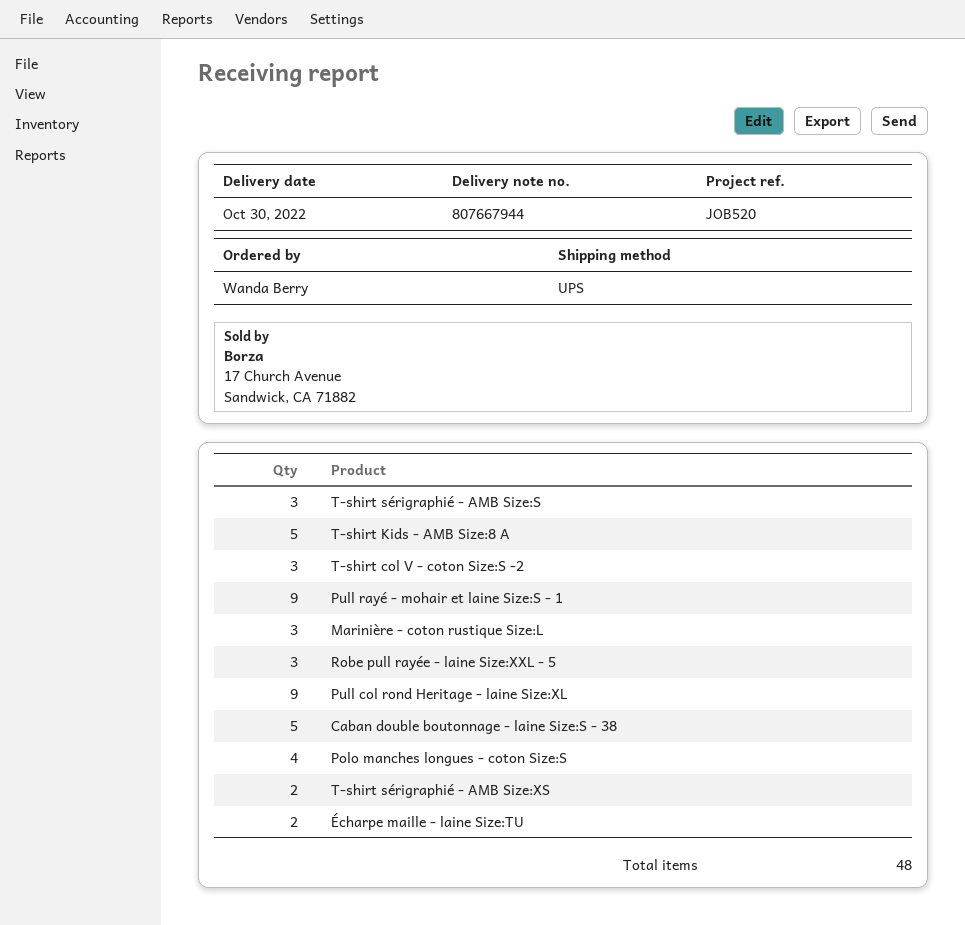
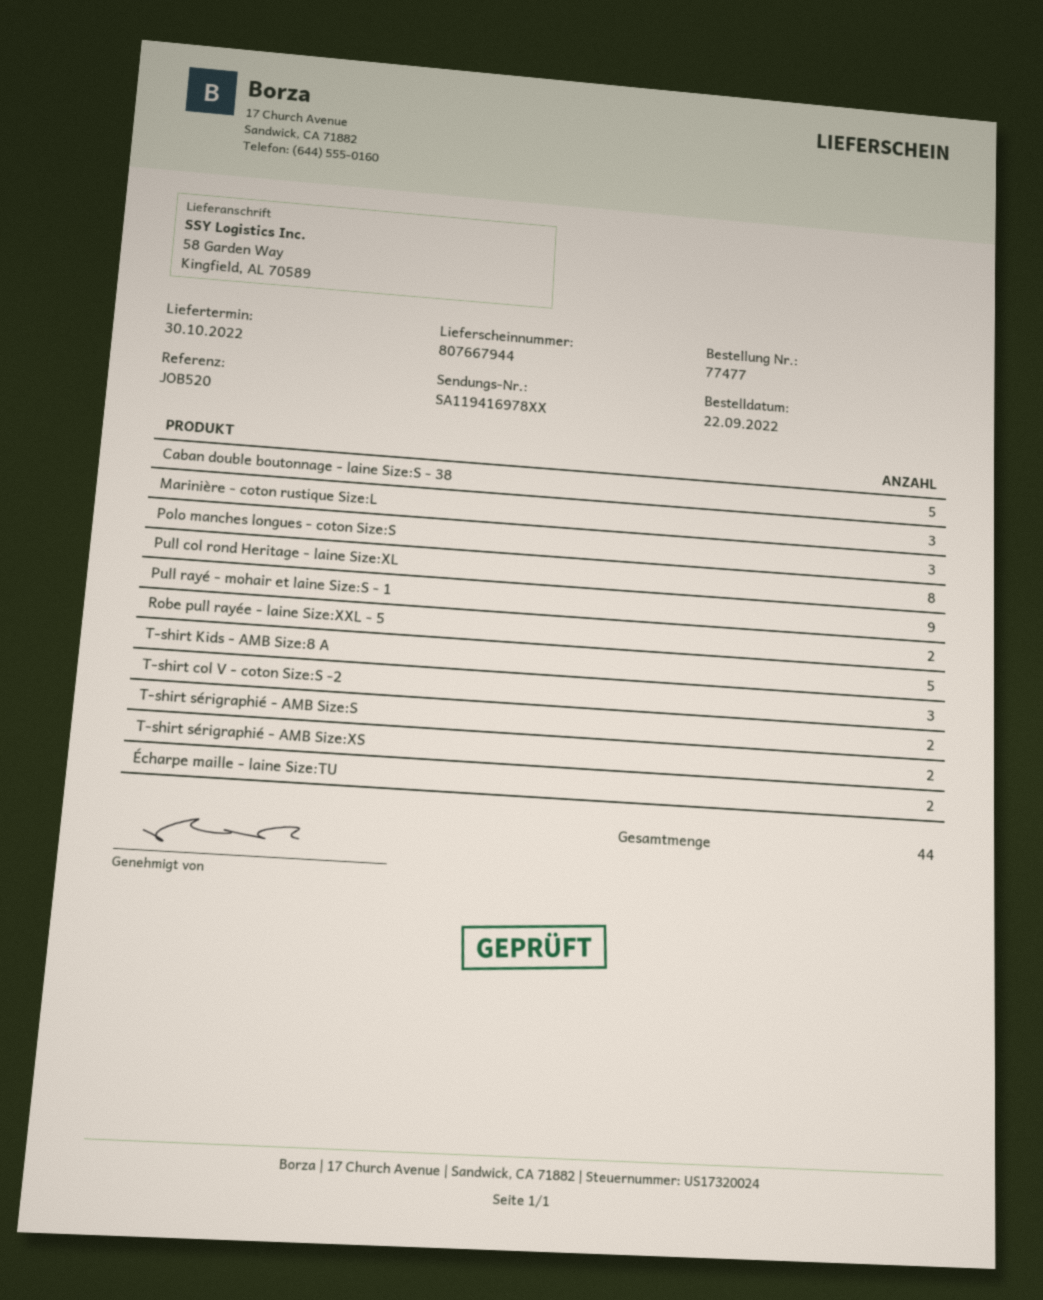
T-shirt sérigraphié - AMB Size:S: 3 -> 2
Robe pull rayée - laine Size:XXL - 5: 3 -> 2
Pull col rond Heritage - laine Size:XL: 9 -> 8
Polo manches longues - coton Size:S: 4 -> 3
total quantity: 48 -> 44

